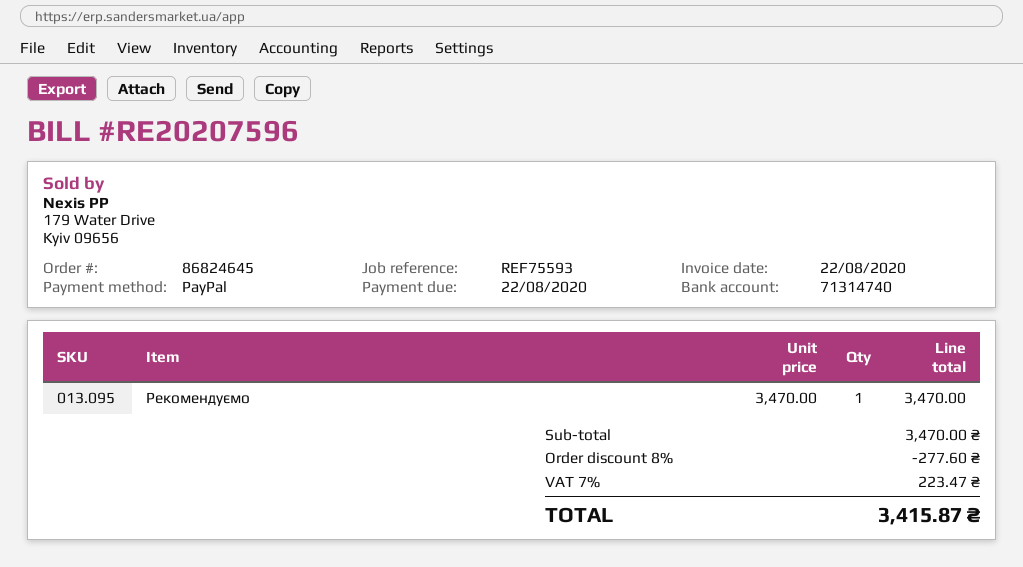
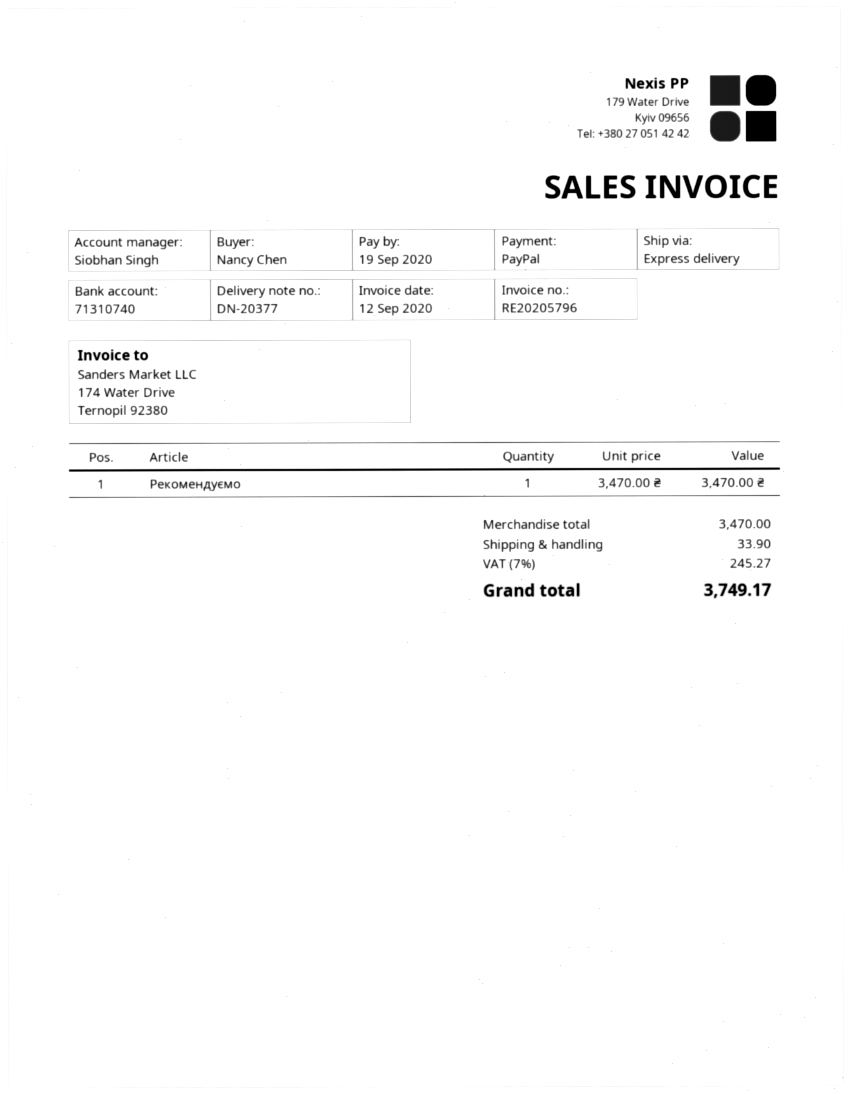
invoice number: RE20207596 -> RE20205796
invoice date: 2020-08-22 -> 2020-09-12
due date: 2020-08-22 -> 2020-09-19
bank account: 71314740 -> 71310740
discount: 8% = 277.60 -> none
shipping: none -> 33.90
tax: 7% = 223.47 -> 7% = 245.27
total: 3415.87 -> 3749.17

